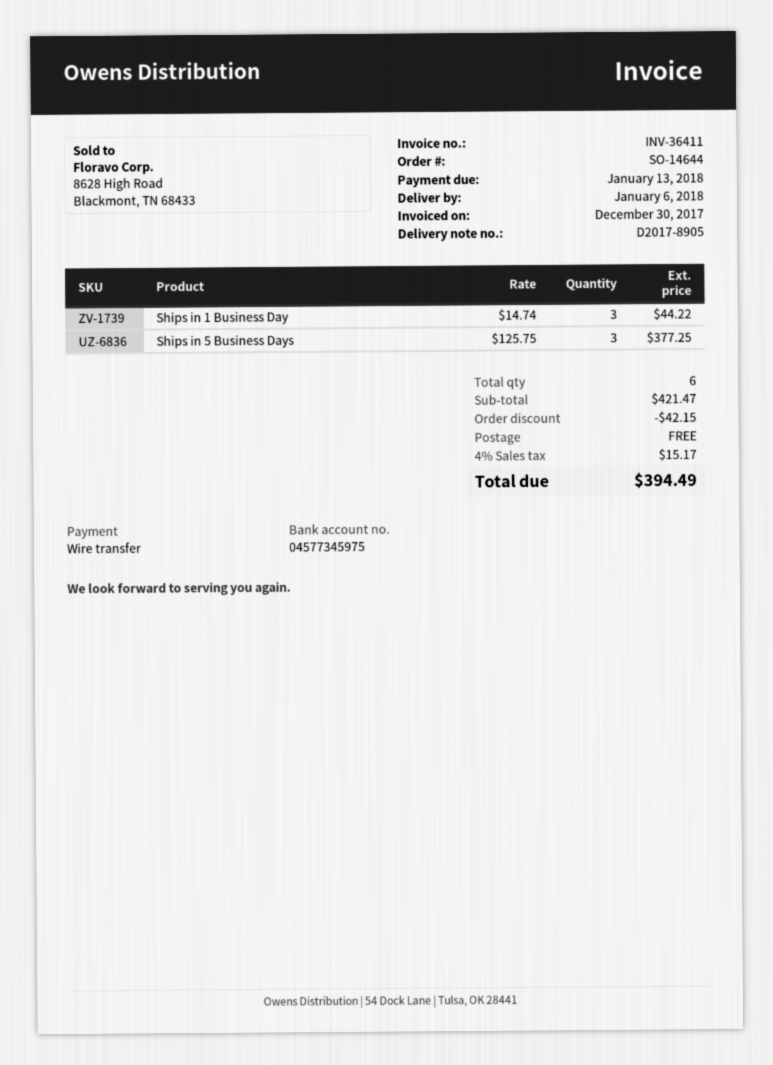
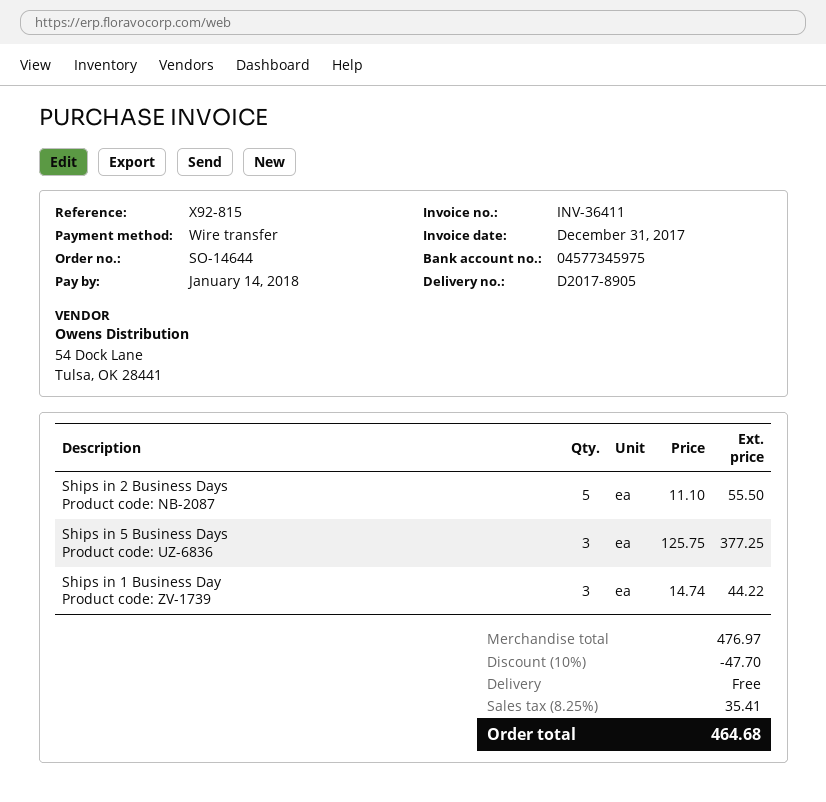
invoice date: 2017-12-30 -> 2017-12-31
due date: 2018-01-13 -> 2018-01-14
Ships in 2 Business Days: none -> 5 x 11.10 = 55.50
subtotal: 421.47 -> 476.97
discount: 42.15 -> 47.70
tax: 4% = 15.17 -> 8.25% = 35.41
total: 394.49 -> 464.68

